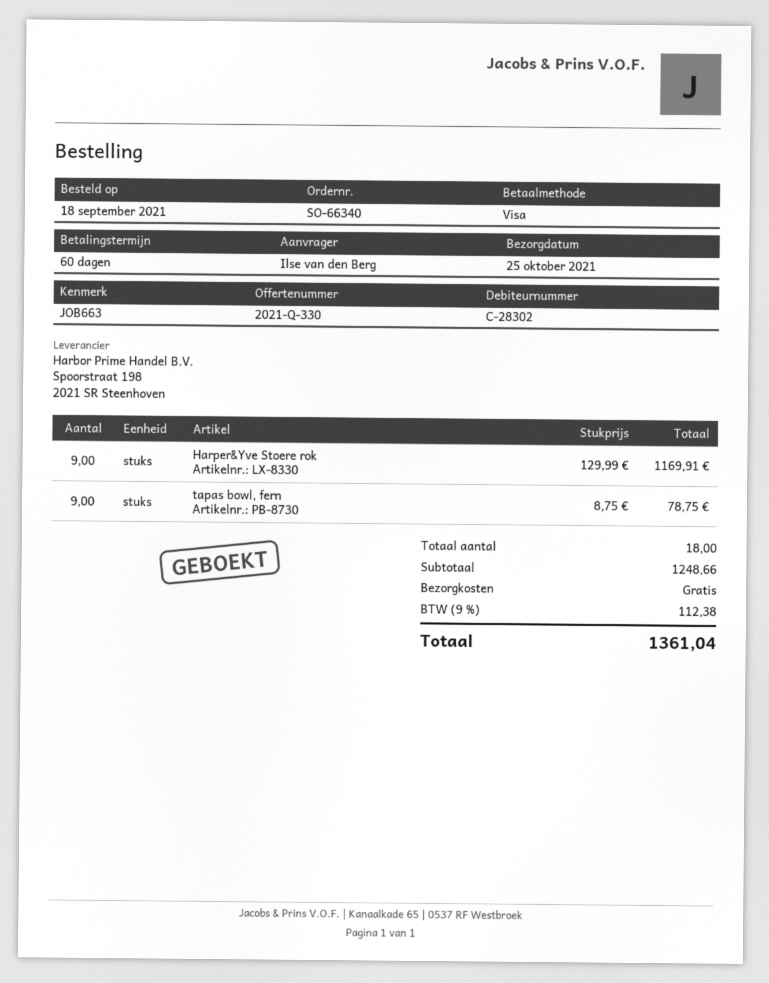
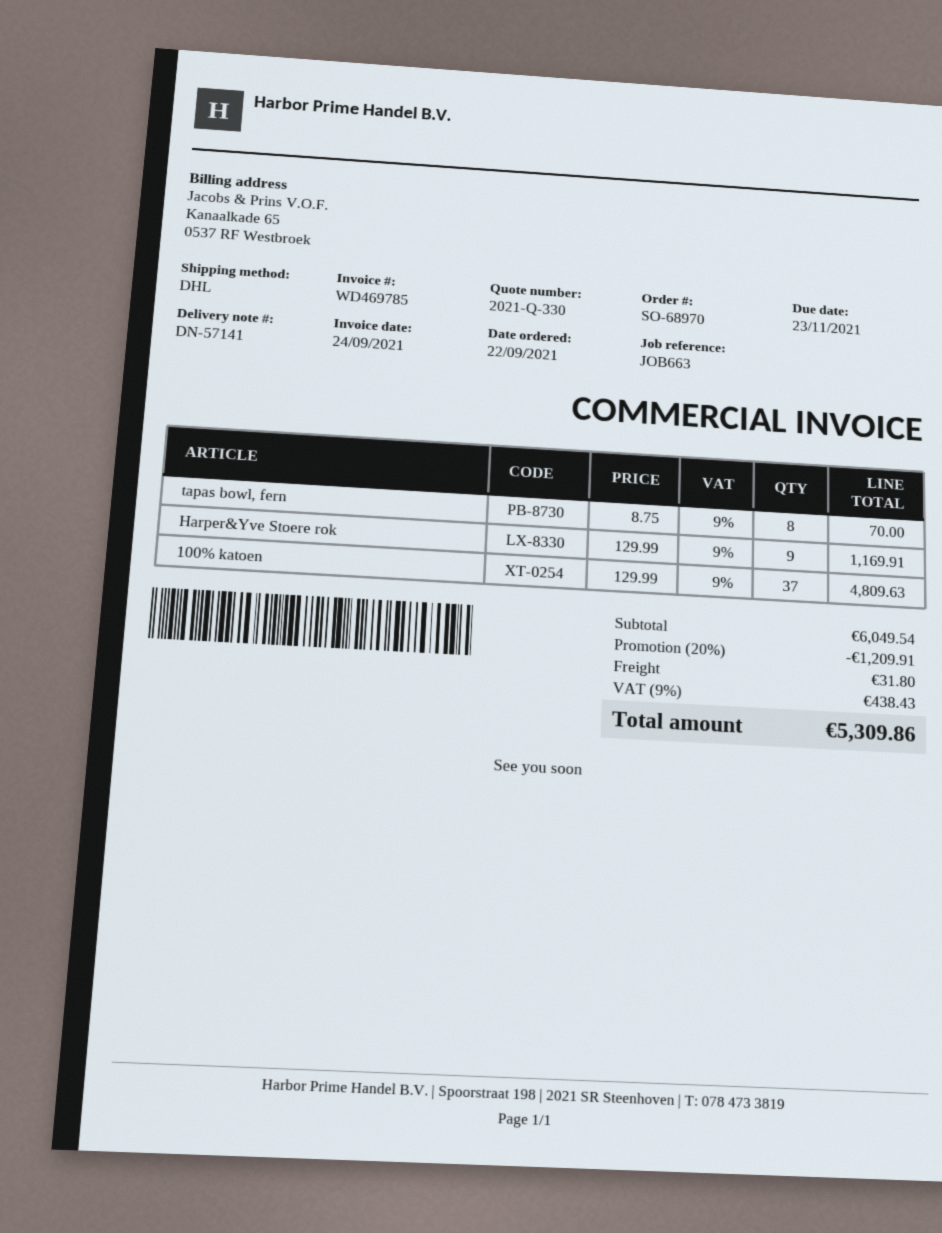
order number: SO-66340 -> SO-68970
order date: 2021-09-18 -> 2021-09-22
tapas bowl, fern: 9 x 8.75 = 78.75 -> 8 x 8.75 = 70.00
100% katoen: none -> 37 x 129.99 = 4809.63
subtotal: 1248.66 -> 6049.54
discount: none -> 20% = 1209.91
shipping: 0.00 -> 31.80
tax: 9% = 112.38 -> 9% = 438.43
total: 1361.04 -> 5309.86

